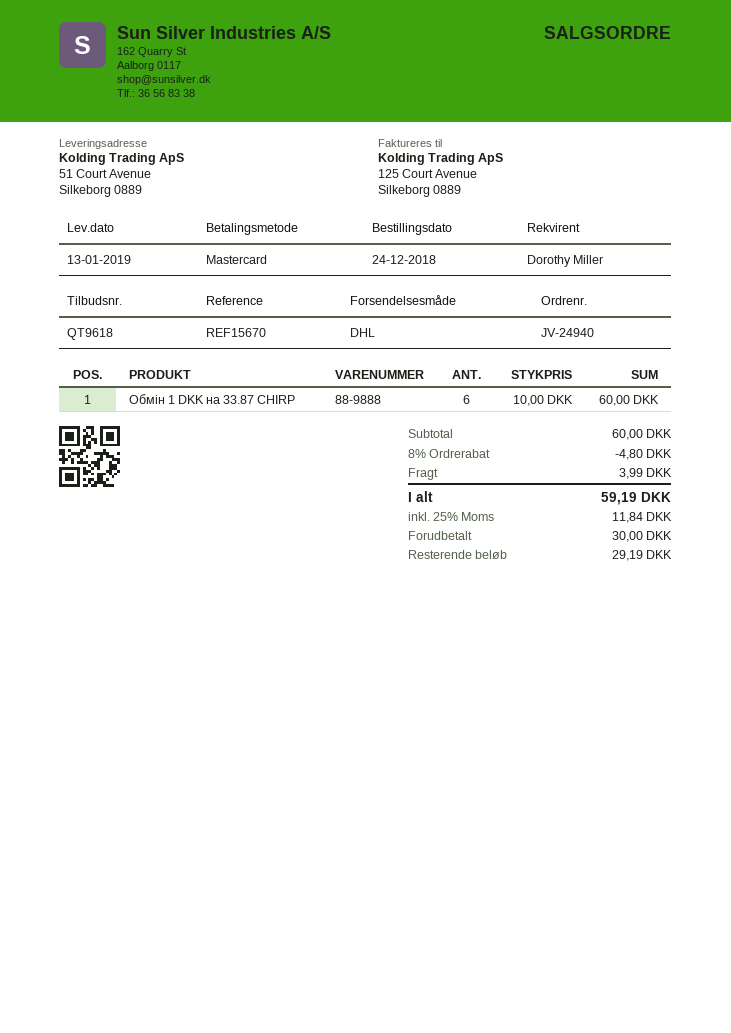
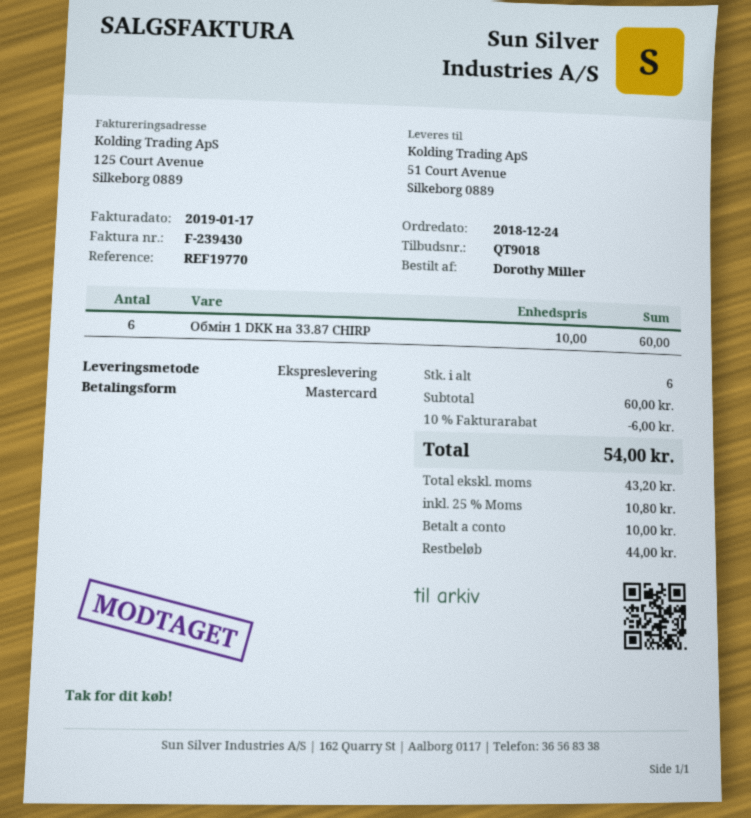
quote number: QT9618 -> QT9018
reference: REF15670 -> REF19770
shipping method: DHL -> express
discount: 8% = 4.80 -> 10% = 6.00
shipping: 3.99 -> none
tax: 25% = 11.84 -> 25% = 10.80
total: 59.19 -> 54.00
deposit: 30.00 -> 10.00
balance: 29.19 -> 44.00

